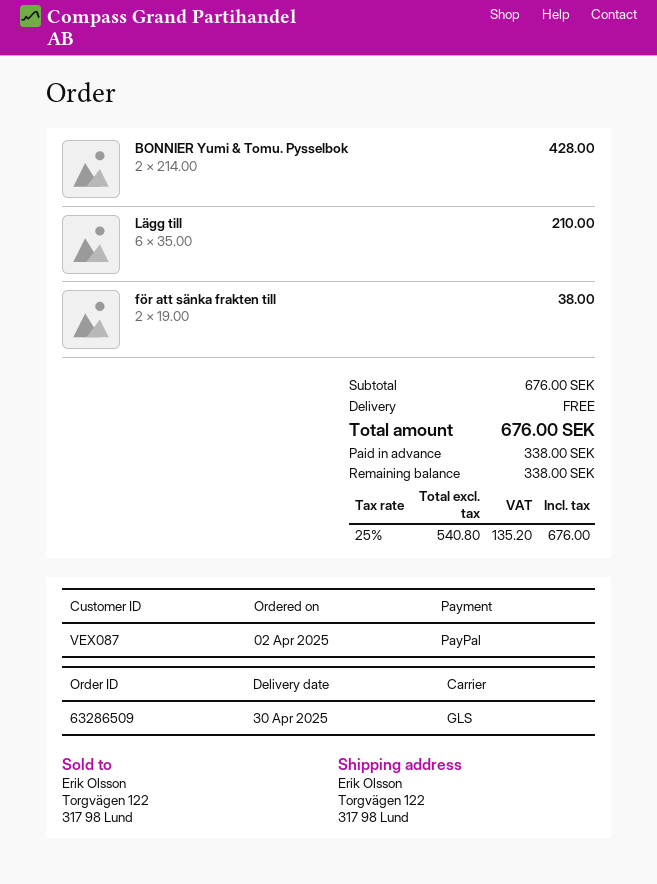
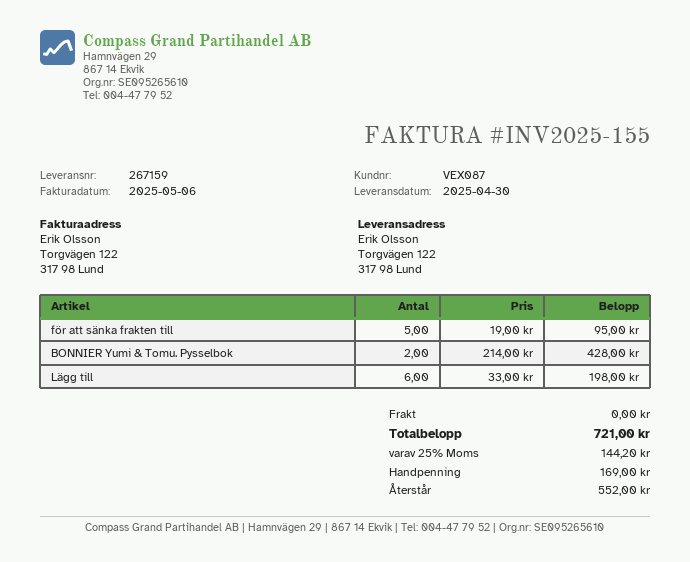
Lägg till: 6 x 35.00 = 210.00 -> 6 x 33.00 = 198.00
för att sänka frakten till: 2 x 19.00 = 38.00 -> 5 x 19.00 = 95.00
tax: 25% = 135.20 -> 25% = 144.20
total: 676.00 -> 721.00
deposit: 338.00 -> 169.00
balance: 338.00 -> 552.00

